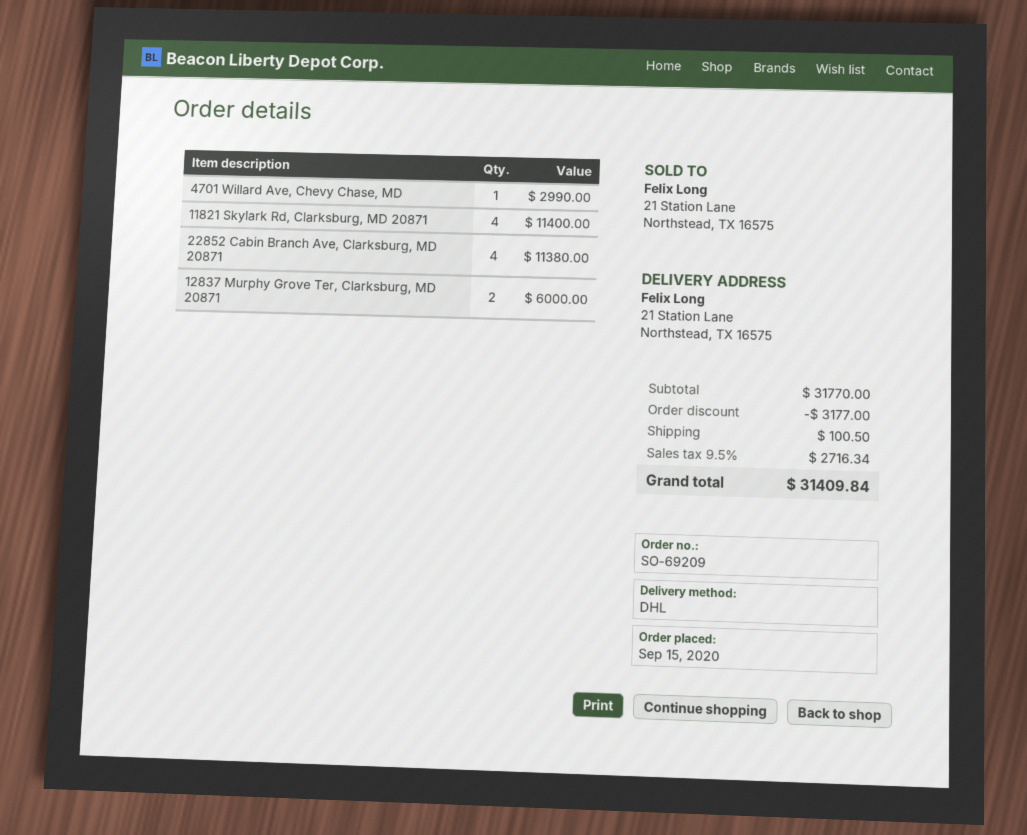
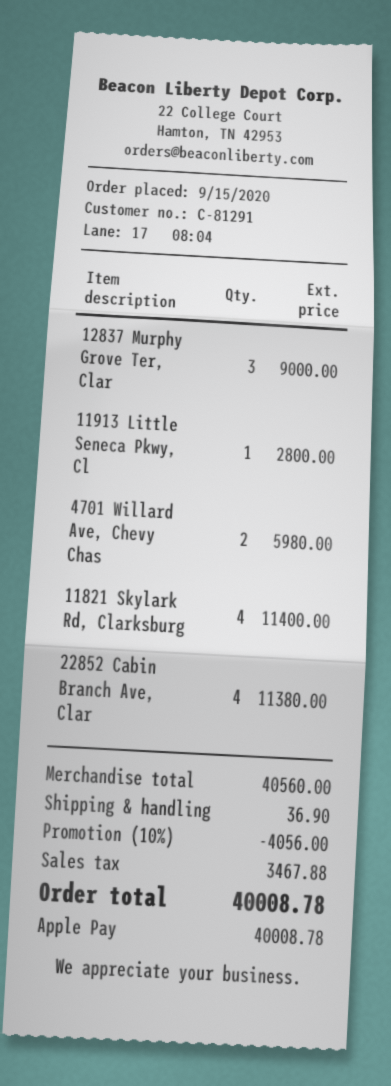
4701 Willard Ave, Chevy Chase, MD: 1 for 2990.00 -> 2 for 5980.00
12837 Murphy Grove Ter, Clarksburg, MD 20871: 2 for 6000.00 -> 3 for 9000.00
11913 Little Seneca Pkwy, Cl: none -> 1 for 2800.00
subtotal: 31770.00 -> 40560.00
discount: 3177.00 -> 4056.00
shipping: 100.50 -> 36.90
tax: 2716.34 -> 3467.88
total: 31409.84 -> 40008.78

